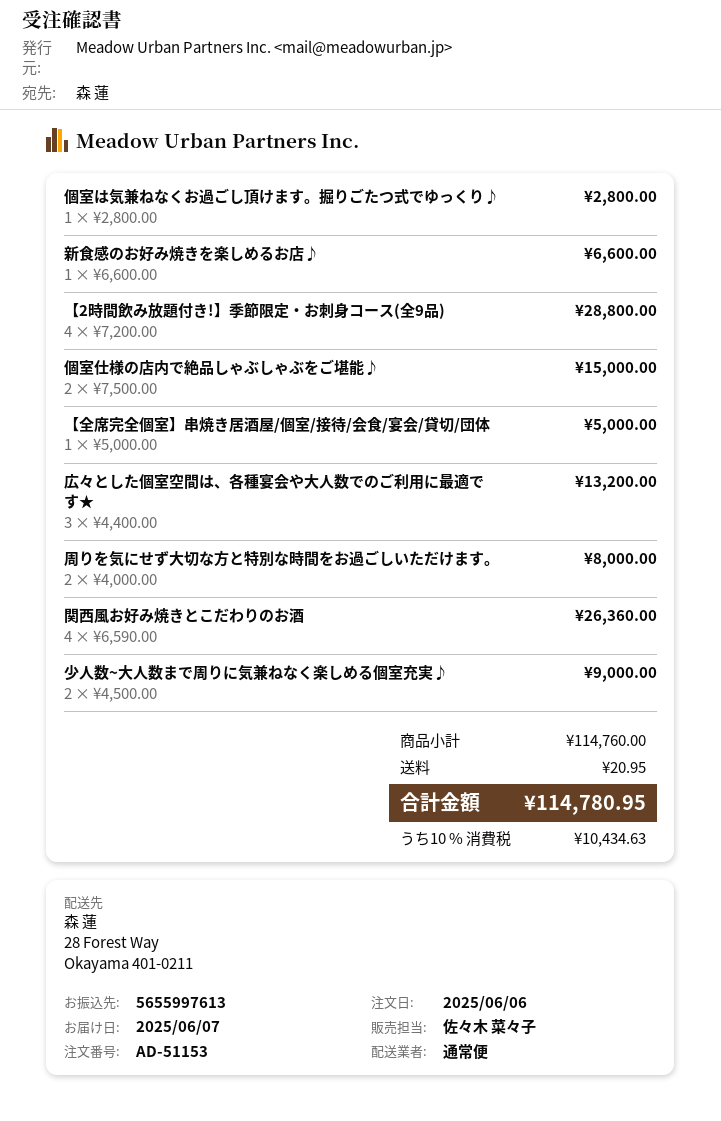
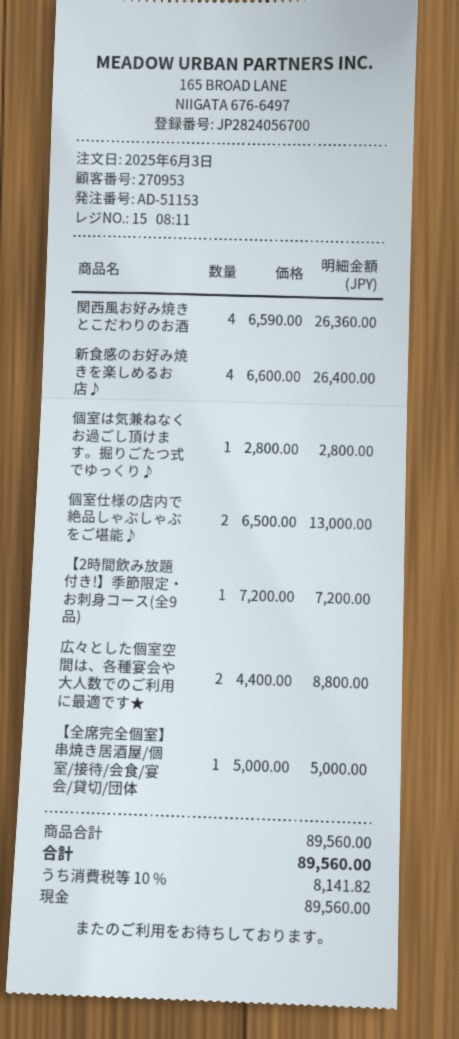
order date: 2025-06-06 -> 2025-06-03
新食感のお好み焼きを楽しめるお店♪: 1 x 6600.00 = 6600.00 -> 4 x 6600.00 = 26400.00
【2時間飲み放題付き!】季節限定・お刺身コース(全9品): 4 x 7200.00 = 28800.00 -> 1 x 7200.00 = 7200.00
個室仕様の店内で絶品しゃぶしゃぶをご堪能♪: 2 x 7500.00 = 15000.00 -> 2 x 6500.00 = 13000.00
広々とした個室空間は、各種宴会や大人数でのご利用に最適です★: 3 x 4400.00 = 13200.00 -> 2 x 4400.00 = 8800.00
周りを気にせず大切な方と特別な時間をお過ごしいただけます。: 2 x 4000.00 = 8000.00 -> none
少人数~大人数まで周りに気兼ねなく楽しめる個室充実♪: 2 x 4500.00 = 9000.00 -> none
subtotal: 114760.00 -> 89560.00
shipping: 20.95 -> none
tax: 10% = 10434.63 -> 10% = 8141.82
total: 114780.95 -> 89560.00

